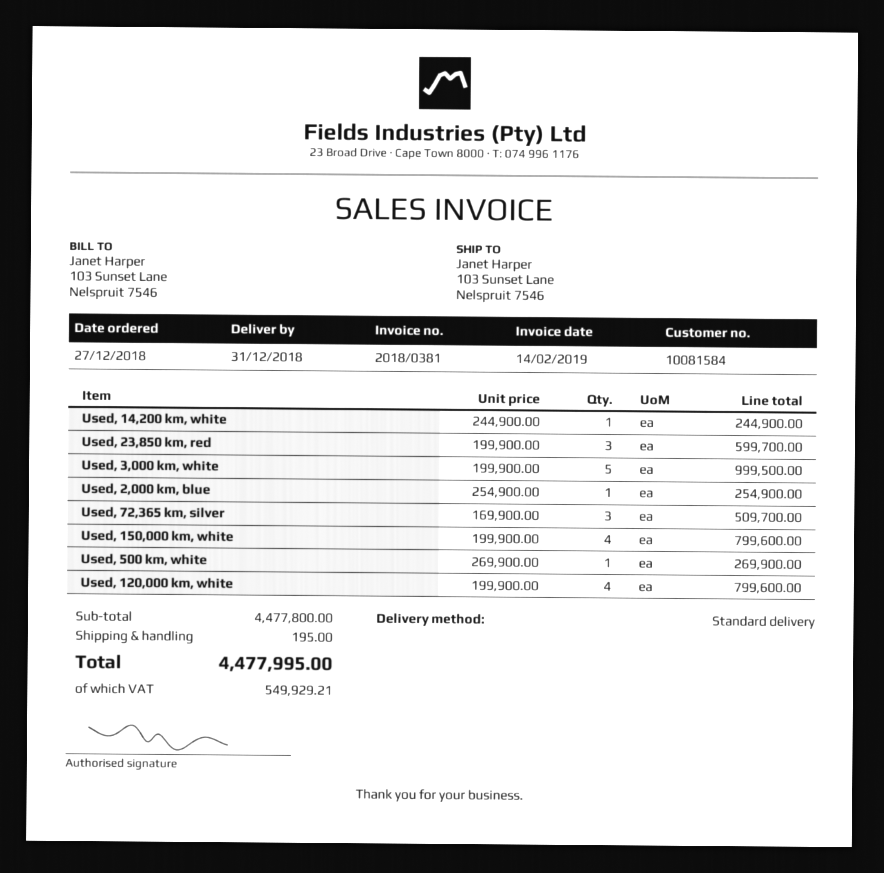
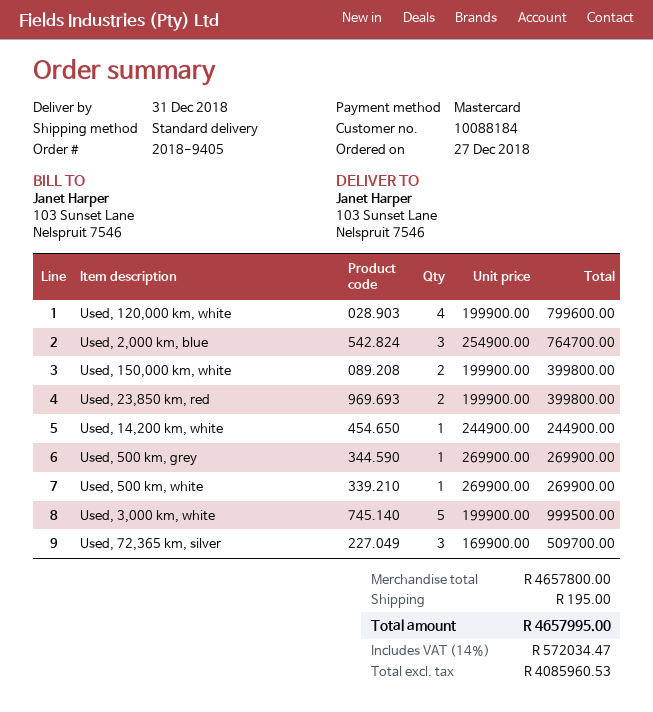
customer number: 10081584 -> 10088184
Used, 23,850 km, red: 3 x 199900.00 = 599700.00 -> 2 x 199900.00 = 399800.00
Used, 2,000 km, blue: 1 x 254900.00 = 254900.00 -> 3 x 254900.00 = 764700.00
Used, 150,000 km, white: 4 x 199900.00 = 799600.00 -> 2 x 199900.00 = 399800.00
Used, 500 km, grey: none -> 1 x 269900.00 = 269900.00
subtotal: 4477800.00 -> 4657800.00
tax: 549929.21 -> 572034.47
total: 4477995.00 -> 4657995.00

